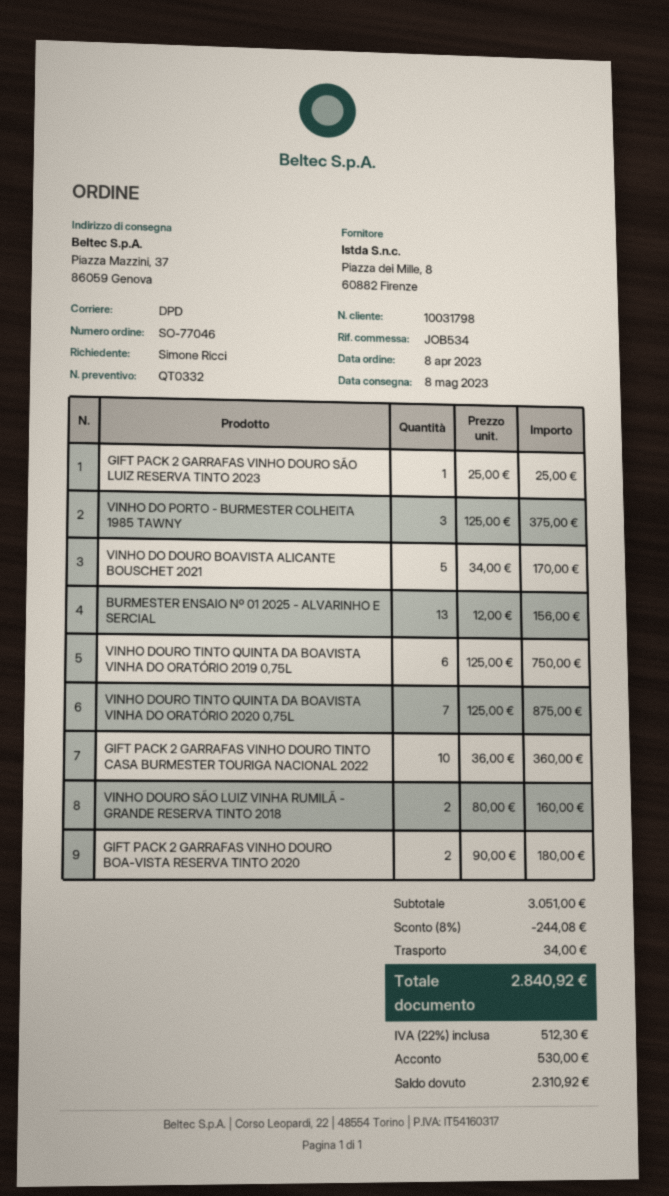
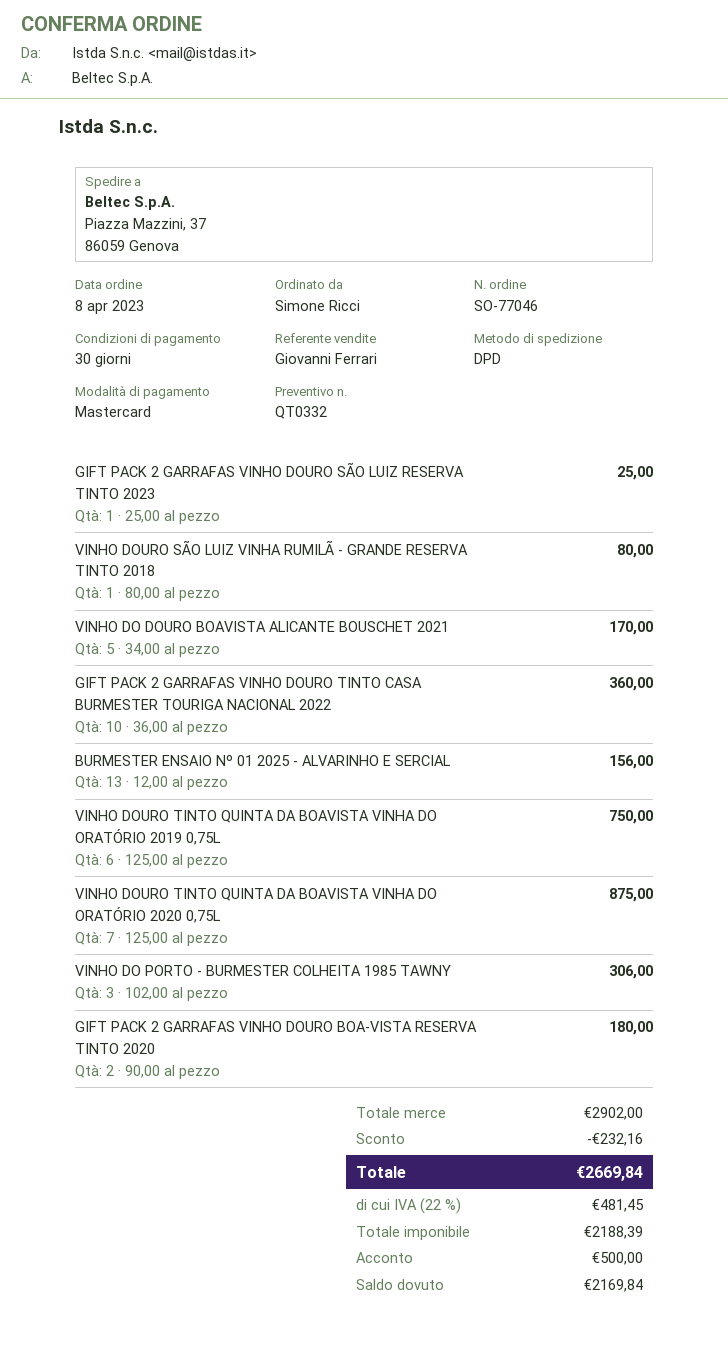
VINHO DO PORTO - BURMESTER COLHEITA 1985 TAWNY: 3 x 125.00 = 375.00 -> 3 x 102.00 = 306.00
VINHO DOURO SÃO LUIZ VINHA RUMILÃ - GRANDE RESERVA TINTO 2018: 2 x 80.00 = 160.00 -> 1 x 80.00 = 80.00
subtotal: 3051.00 -> 2902.00
discount: 244.08 -> 232.16
shipping: 34.00 -> none
tax: 22% = 512.30 -> 22% = 481.45
total: 2840.92 -> 2669.84
deposit: 530.00 -> 500.00
balance: 2310.92 -> 2169.84

